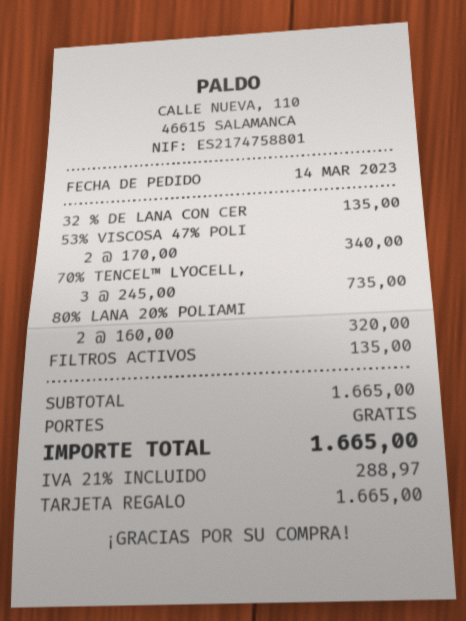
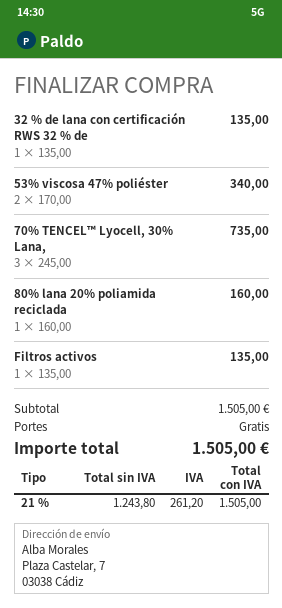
80% LANA 20% POLIAMI: 2 x 160.00 = 320.00 -> 1 x 160.00 = 160.00
subtotal: 1665.00 -> 1505.00
tax: 21% = 288.97 -> 21% = 261.20
total: 1665.00 -> 1505.00

